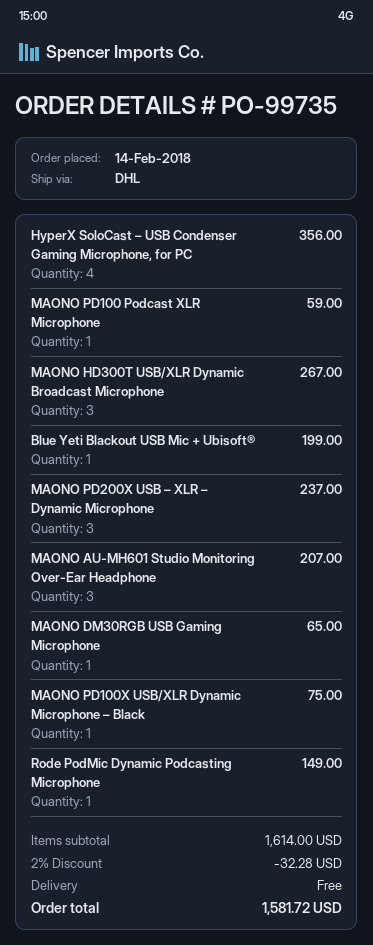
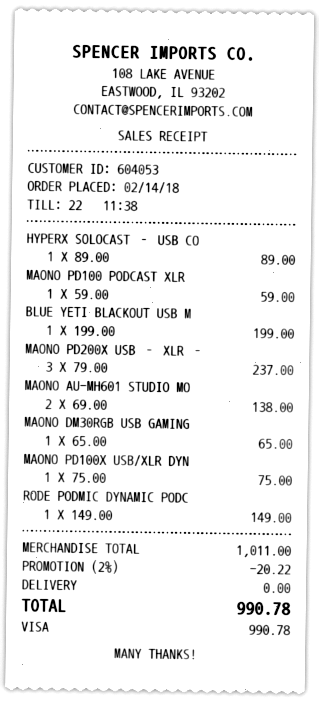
HyperX SoloCast – USB Condenser Gaming Microphone, for PC: 4 for 356.00 -> 1 for 89.00
MAONO HD300T USB/XLR Dynamic Broadcast Microphone: 3 for 267.00 -> none
MAONO AU-MH601 Studio Monitoring Over-Ear Headphone: 3 for 207.00 -> 2 for 138.00
subtotal: 1614.00 -> 1011.00
discount: 2% = 32.28 -> 2% = 20.22
total: 1581.72 -> 990.78

